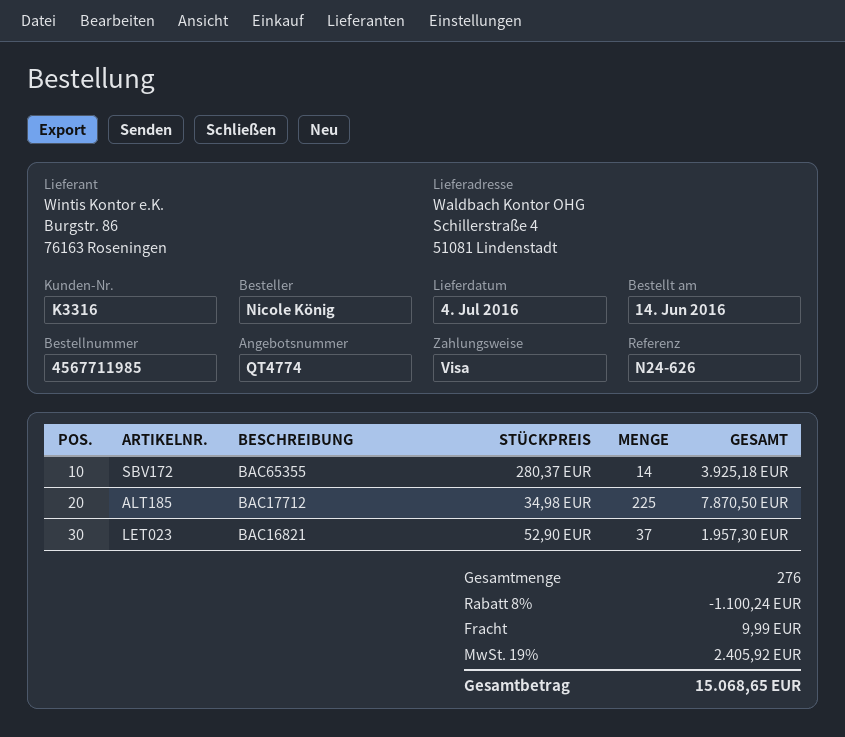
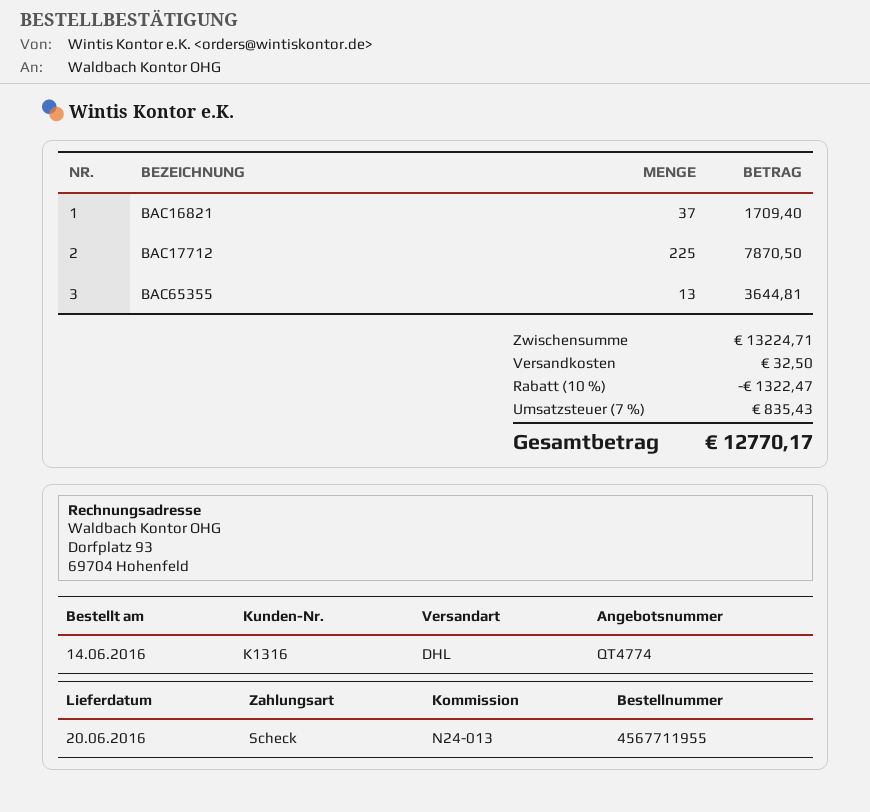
order number: 4567711985 -> 4567711955
delivery date: 2016-07-04 -> 2016-06-20
customer number: K3316 -> K1316
reference: N24-626 -> N24-013
payment method: Visa -> cheque
BAC65355: 14 for 3925.18 -> 13 for 3644.81
BAC16821: 37 for 1957.30 -> 37 for 1709.40
discount: 8% = 1100.24 -> 10% = 1322.47
shipping: 9.99 -> 32.50
tax: 19% = 2405.92 -> 7% = 835.43
total: 15068.65 -> 12770.17

